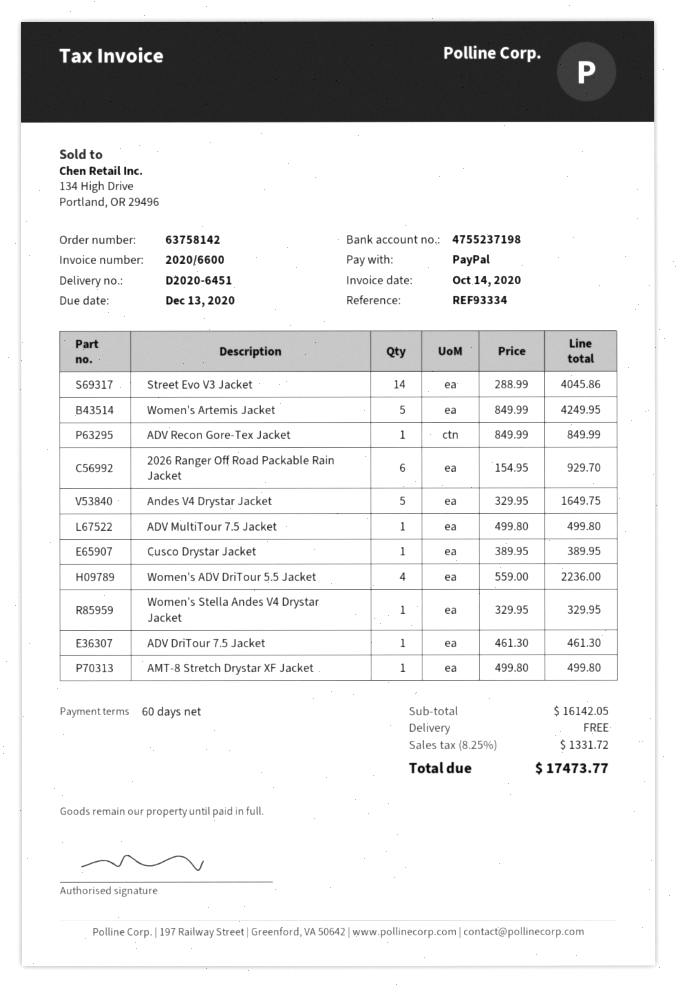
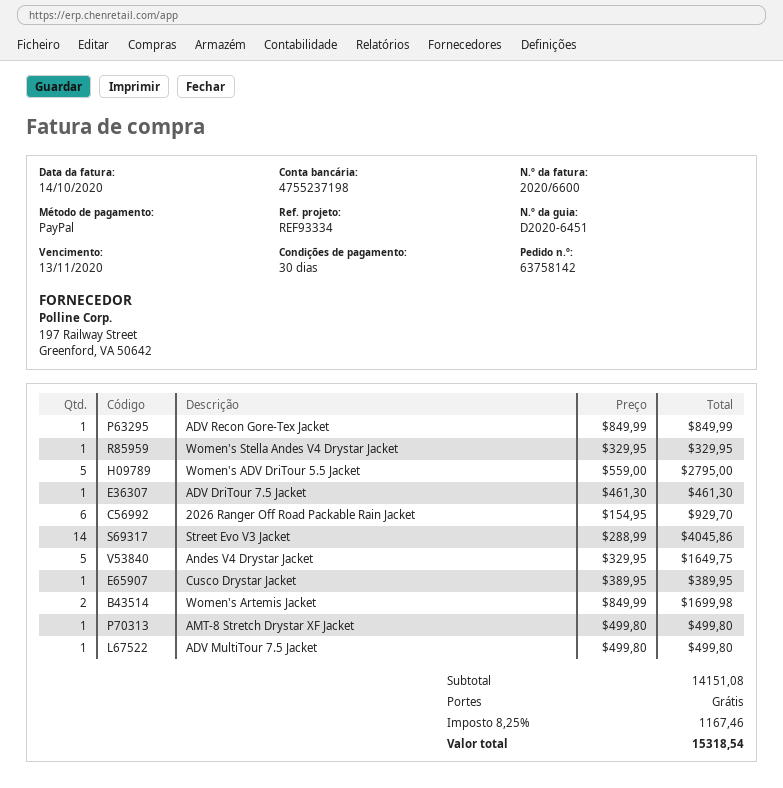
payment terms: 60 days -> 30 days
due date: 2020-12-13 -> 2020-11-13
Women's Artemis Jacket: 5 x 849.99 = 4249.95 -> 2 x 849.99 = 1699.98
Women's ADV DriTour 5.5 Jacket: 4 x 559.00 = 2236.00 -> 5 x 559.00 = 2795.00
subtotal: 16142.05 -> 14151.08
tax: 8.25% = 1331.72 -> 8.25% = 1167.46
total: 17473.77 -> 15318.54

